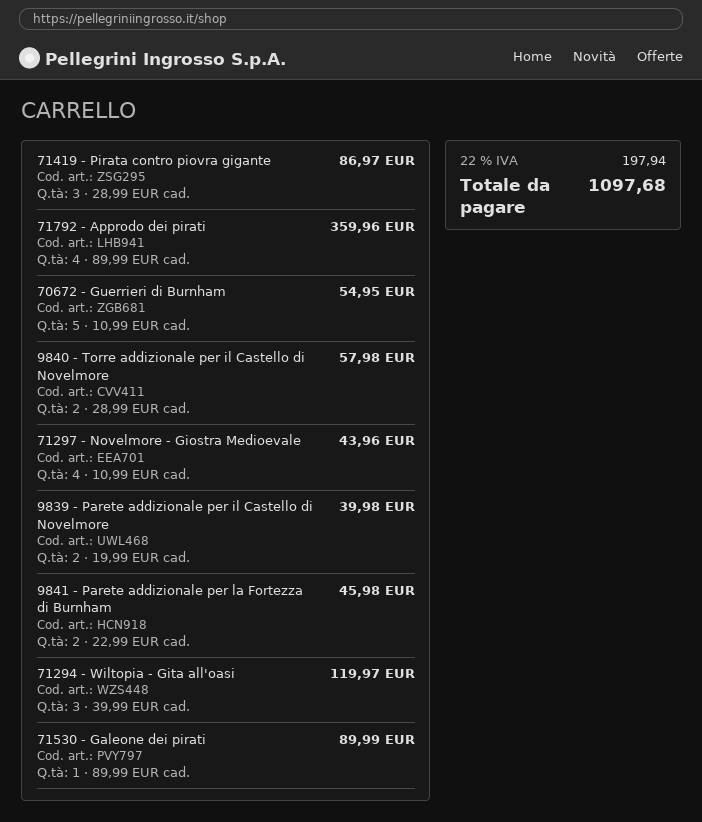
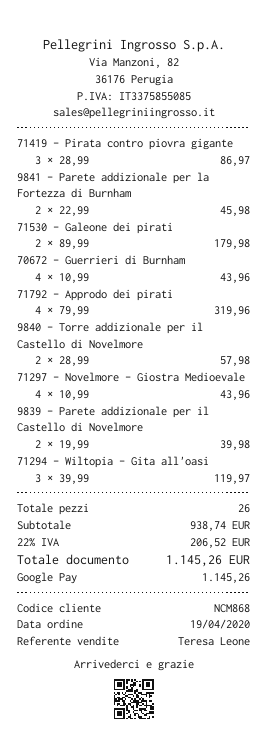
71792 - Approdo dei pirati: 4 x 89.99 = 359.96 -> 4 x 79.99 = 319.96
70672 - Guerrieri di Burnham: 5 x 10.99 = 54.95 -> 4 x 10.99 = 43.96
71530 - Galeone dei pirati: 1 x 89.99 = 89.99 -> 2 x 89.99 = 179.98
tax: 22% = 197.94 -> 22% = 206.52
total: 1097.68 -> 1145.26

